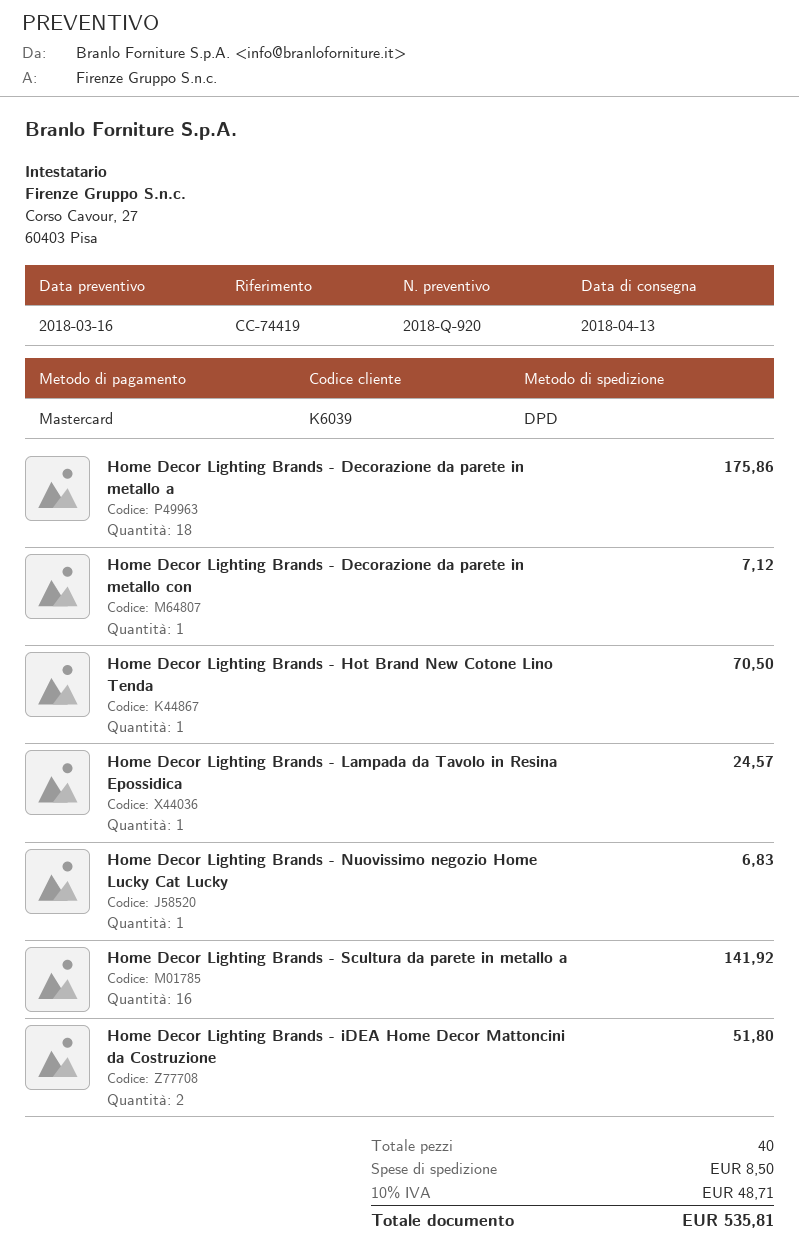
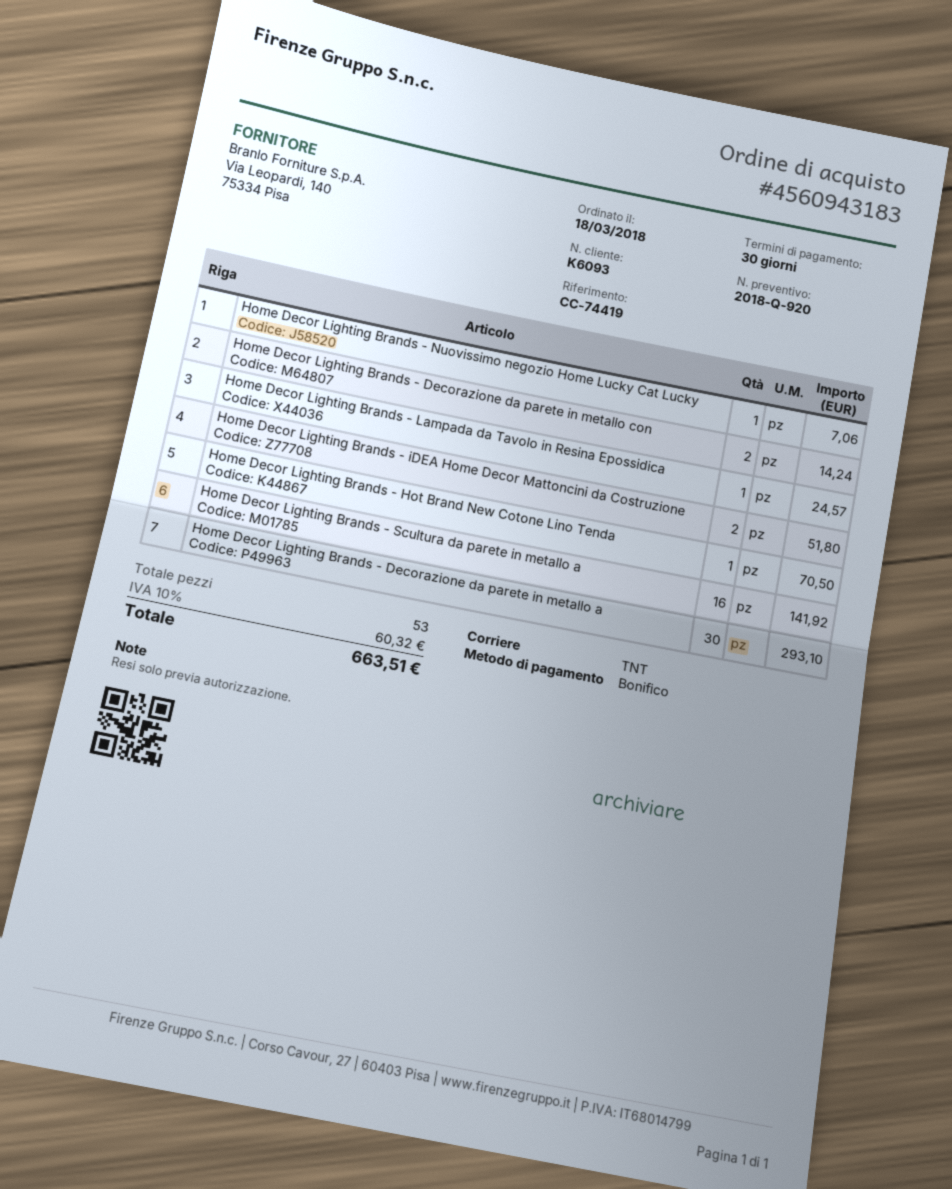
customer number: K6039 -> K6093
payment method: Mastercard -> bank transfer
shipping method: DPD -> TNT
Home Decor Lighting Brands - Decorazione da parete in metallo a: 18 for 175.86 -> 30 for 293.10
Home Decor Lighting Brands - Decorazione da parete in metallo con: 1 for 7.12 -> 2 for 14.24
Home Decor Lighting Brands - Nuovissimo negozio Home Lucky Cat Lucky: 1 for 6.83 -> 1 for 7.06
total quantity: 40 -> 53
shipping: 8.50 -> none
tax: 10% = 48.71 -> 10% = 60.32
total: 535.81 -> 663.51

